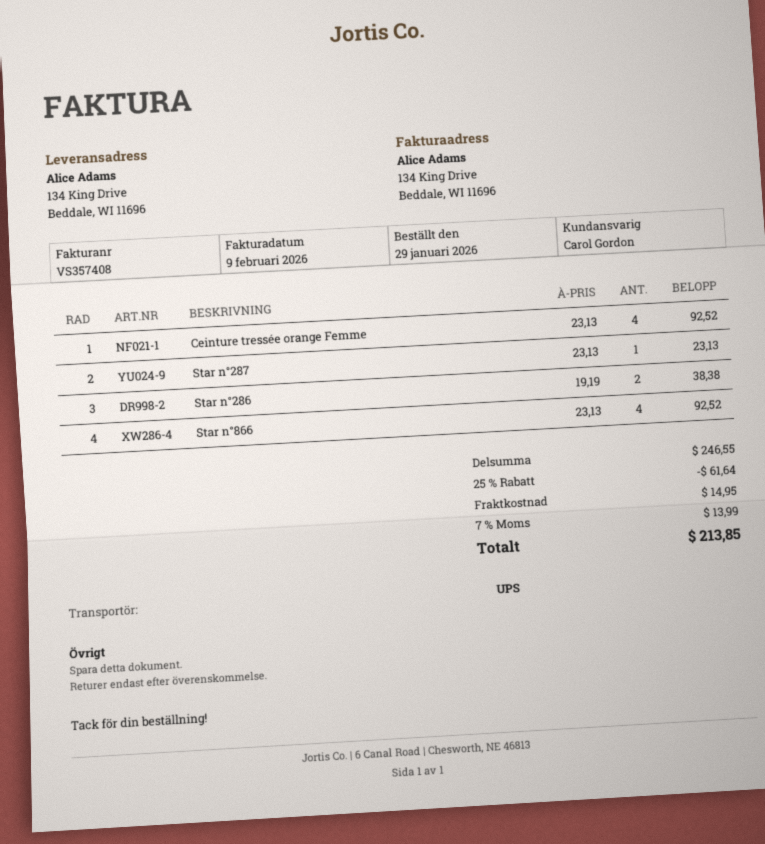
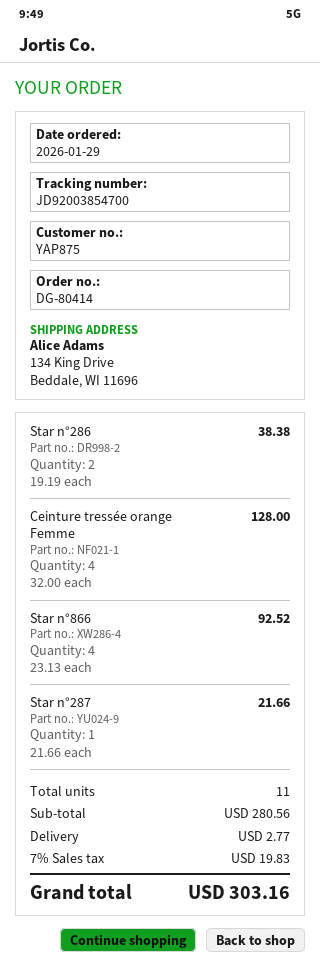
Ceinture tressée orange Femme: 4 x 23.13 = 92.52 -> 4 x 32.00 = 128.00
Star n°287: 1 x 23.13 = 23.13 -> 1 x 21.66 = 21.66
subtotal: 246.55 -> 280.56
discount: 25% = 61.64 -> none
shipping: 14.95 -> 2.77
tax: 7% = 13.99 -> 7% = 19.83
total: 213.85 -> 303.16

